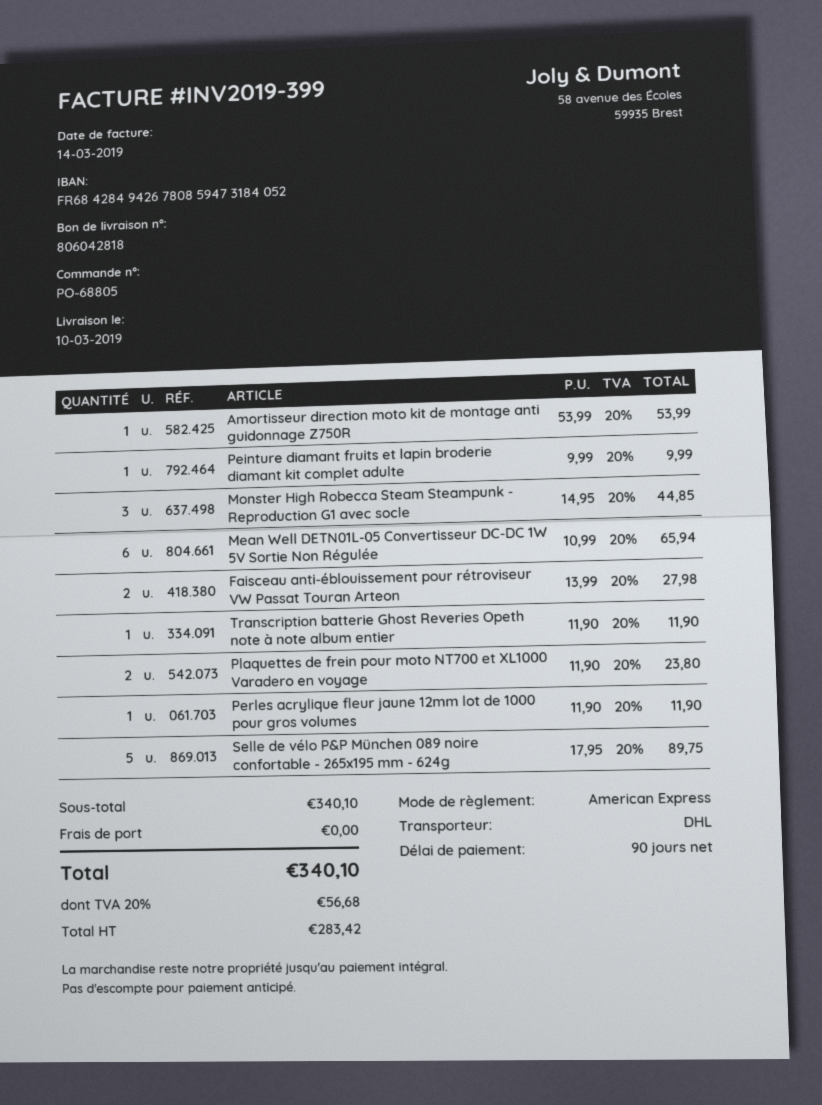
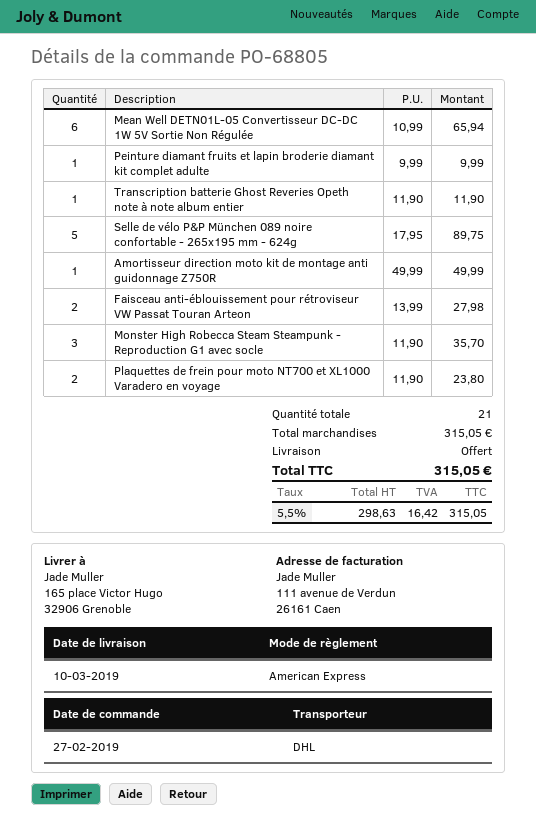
Amortisseur direction moto kit de montage anti guidonnage Z750R: 1 x 53.99 = 53.99 -> 1 x 49.99 = 49.99
Monster High Robecca Steam Steampunk - Reproduction G1 avec socle: 3 x 14.95 = 44.85 -> 3 x 11.90 = 35.70
Perles acrylique fleur jaune 12mm lot de 1000 pour gros volumes: 1 x 11.90 = 11.90 -> none
subtotal: 340.10 -> 315.05
net: 283.42 -> 298.63
tax: 20% = 56.68 -> 5.5% = 16.42
total: 340.10 -> 315.05

